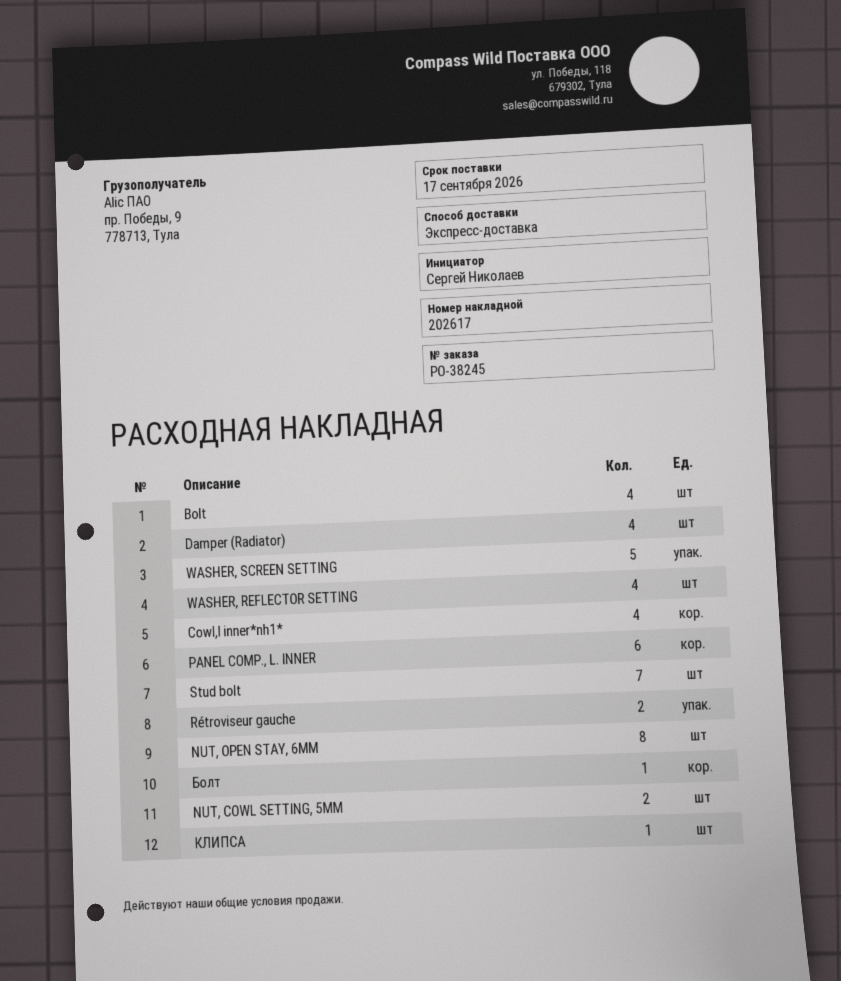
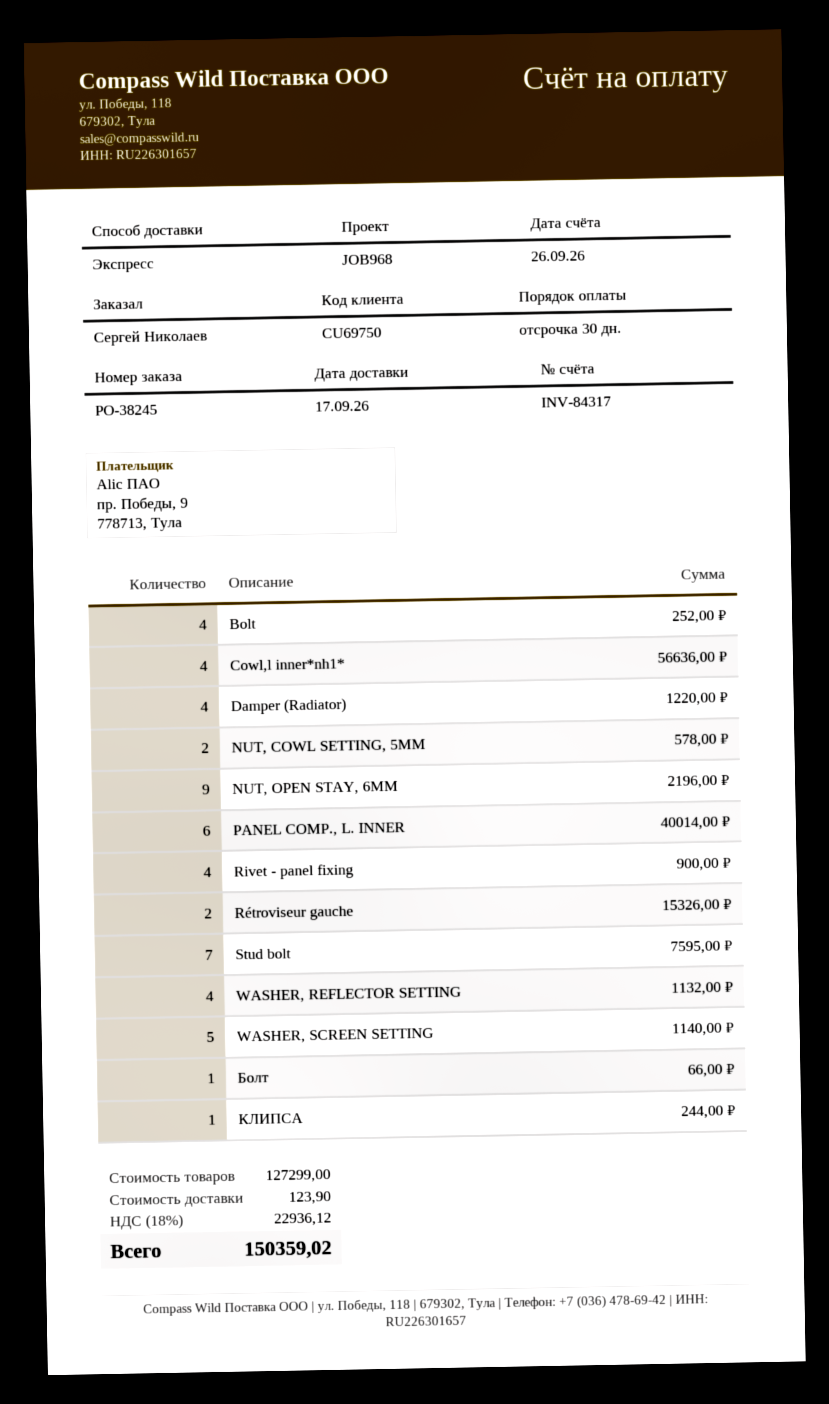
NUT, OPEN STAY, 6MM: 8 -> 9
Rivet - panel fixing: none -> 4

